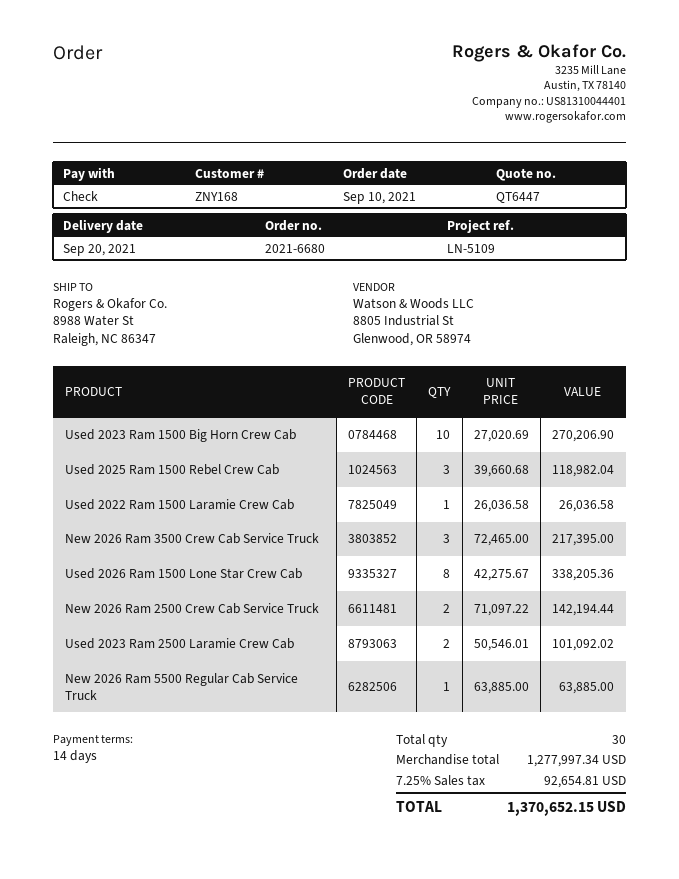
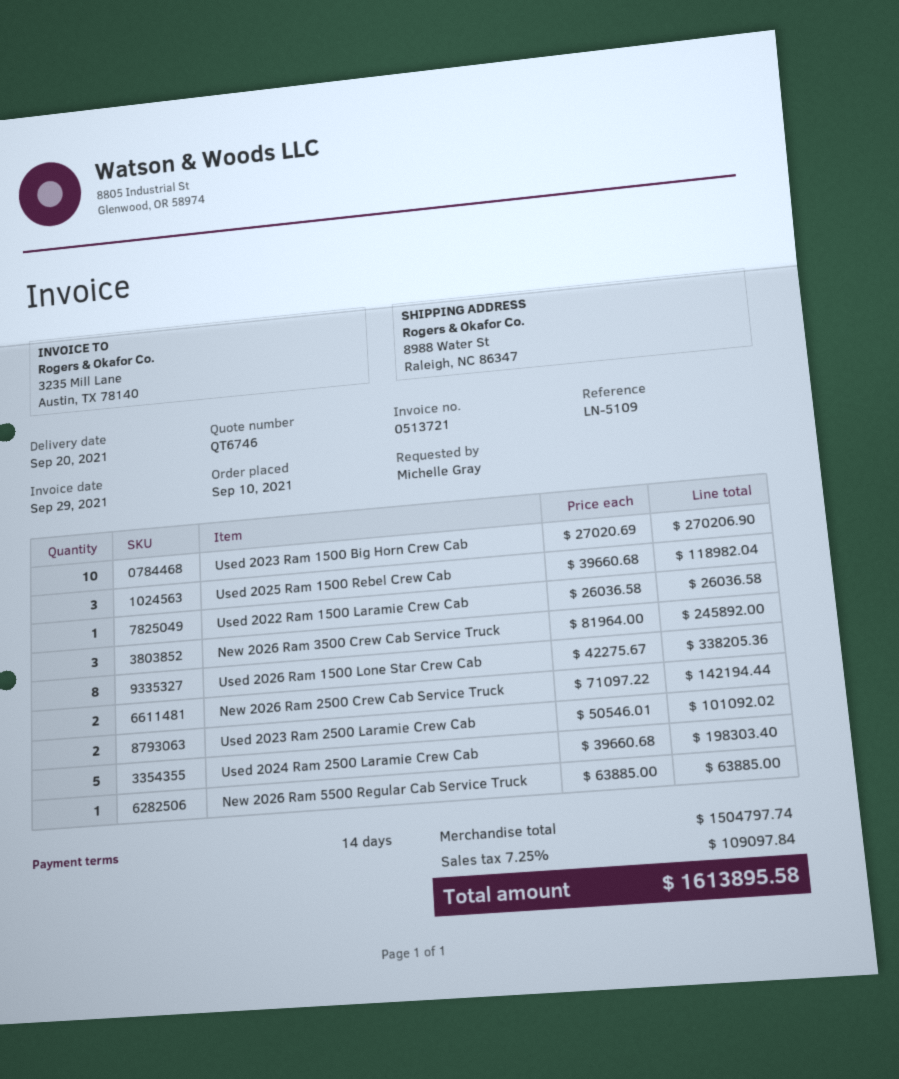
quote number: QT6447 -> QT6746
New 2026 Ram 3500 Crew Cab Service Truck: 3 x 72465.00 = 217395.00 -> 3 x 81964.00 = 245892.00
Used 2024 Ram 2500 Laramie Crew Cab: none -> 5 x 39660.68 = 198303.40
subtotal: 1277997.34 -> 1504797.74
tax: 7.25% = 92654.81 -> 7.25% = 109097.84
total: 1370652.15 -> 1613895.58

